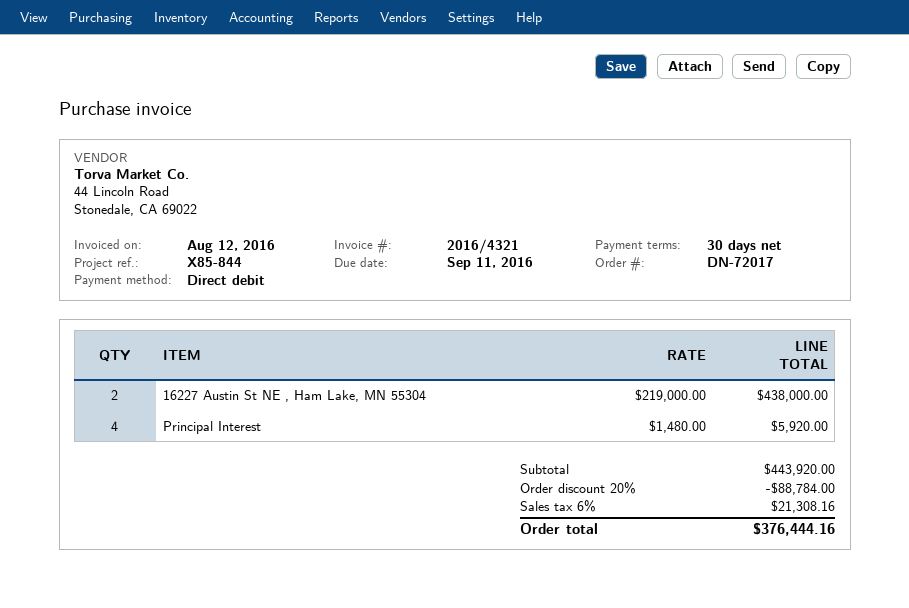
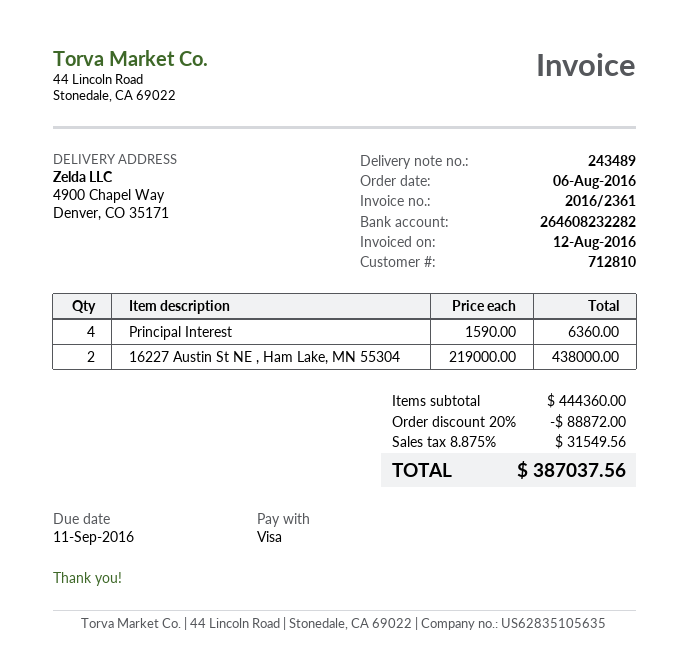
invoice number: 2016/4321 -> 2016/2361
payment method: direct debit -> Visa
Principal Interest: 4 x 1480.00 = 5920.00 -> 4 x 1590.00 = 6360.00
subtotal: 443920.00 -> 444360.00
discount: 20% = 88784.00 -> 20% = 88872.00
tax: 6% = 21308.16 -> 8.875% = 31549.56
total: 376444.16 -> 387037.56

